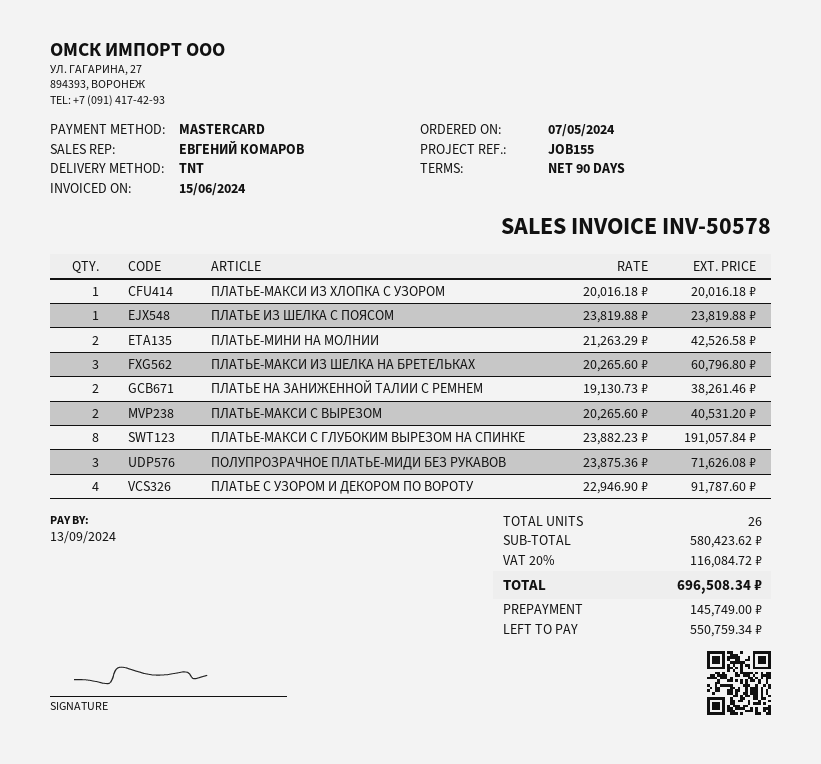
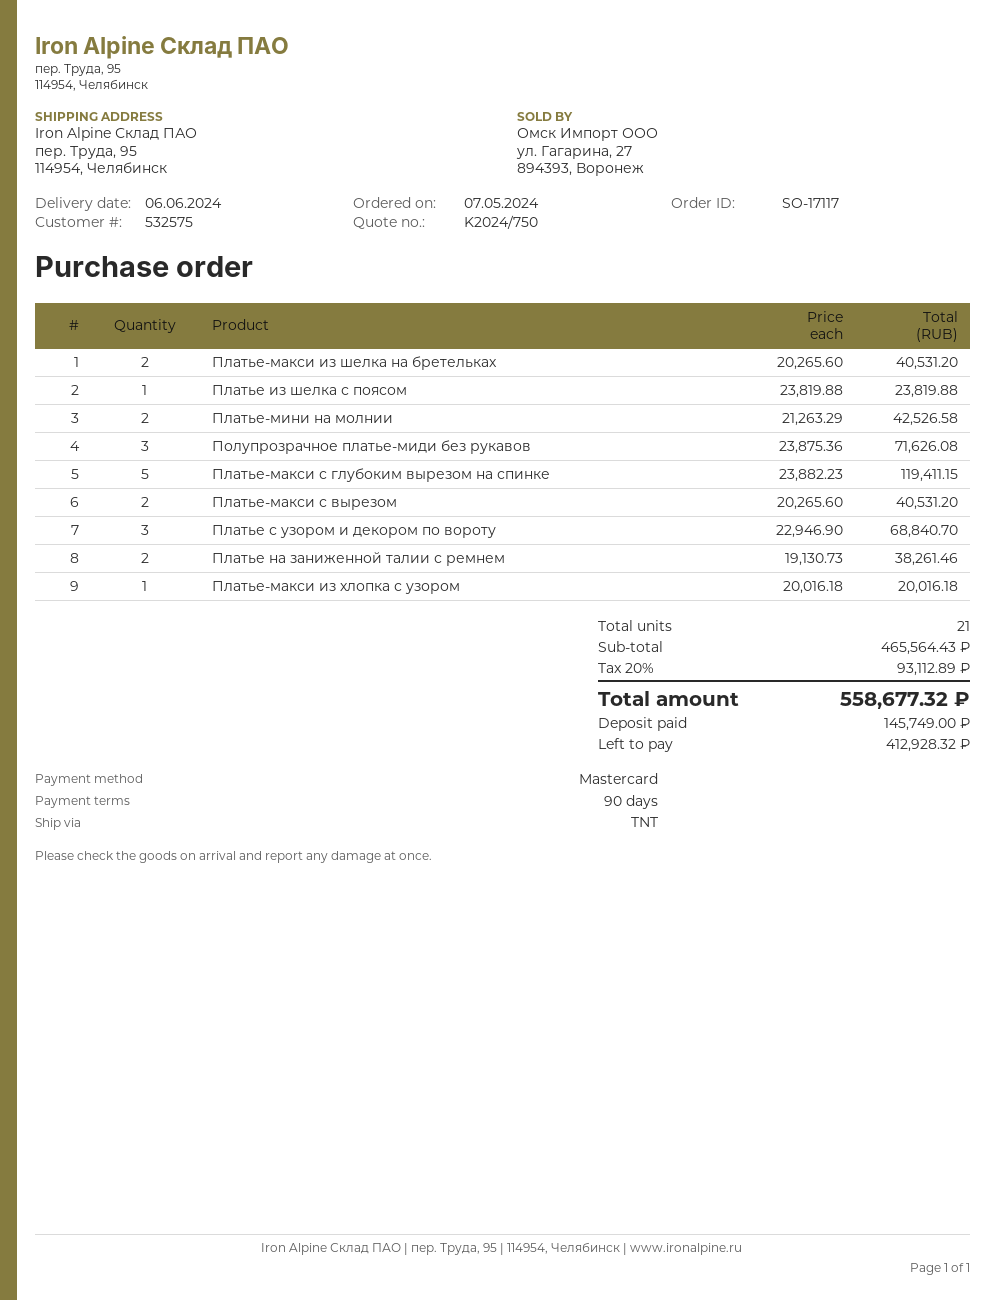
ПЛАТЬЕ-МАКСИ ИЗ ШЕЛКА НА БРЕТЕЛЬКАХ: 3 x 20265.60 = 60796.80 -> 2 x 20265.60 = 40531.20
ПЛАТЬЕ-МАКСИ С ГЛУБОКИМ ВЫРЕЗОМ НА СПИНКЕ: 8 x 23882.23 = 191057.84 -> 5 x 23882.23 = 119411.15
ПЛАТЬЕ С УЗОРОМ И ДЕКОРОМ ПО ВОРОТУ: 4 x 22946.90 = 91787.60 -> 3 x 22946.90 = 68840.70
total quantity: 26 -> 21
subtotal: 580423.62 -> 465564.43
tax: 20% = 116084.72 -> 20% = 93112.89
total: 696508.34 -> 558677.32
balance: 550759.34 -> 412928.32

